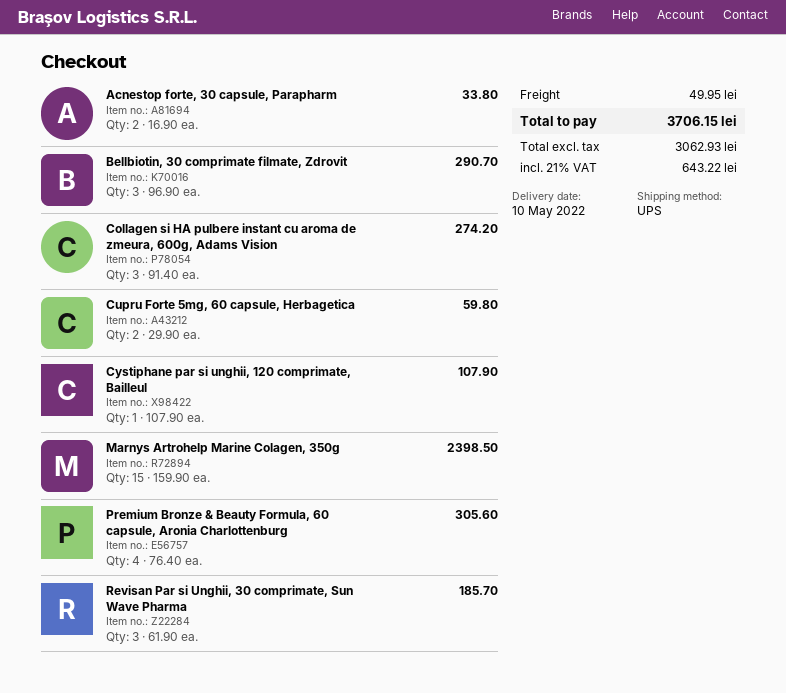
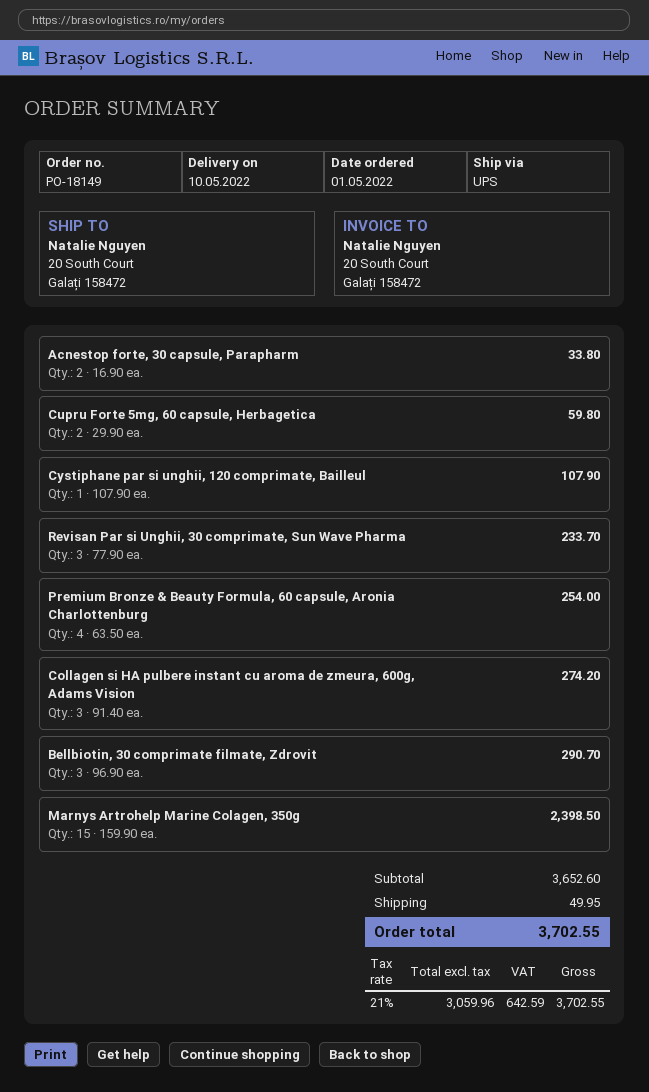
Premium Bronze & Beauty Formula, 60 capsule, Aronia Charlottenburg: 4 x 76.40 = 305.60 -> 4 x 63.50 = 254.00
Revisan Par si Unghii, 30 comprimate, Sun Wave Pharma: 3 x 61.90 = 185.70 -> 3 x 77.90 = 233.70
net: 3062.93 -> 3059.96
tax: 21% = 643.22 -> 21% = 642.59
total: 3706.15 -> 3702.55

